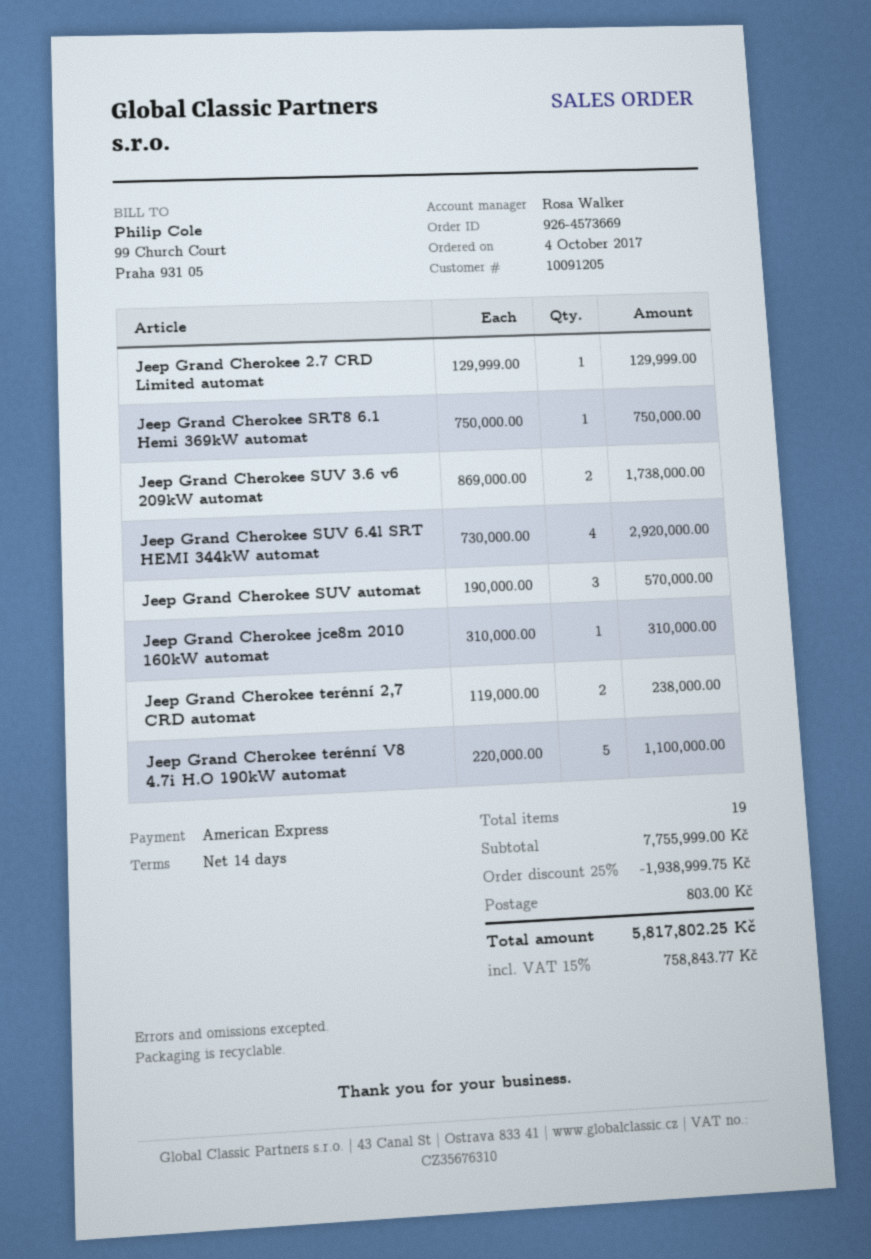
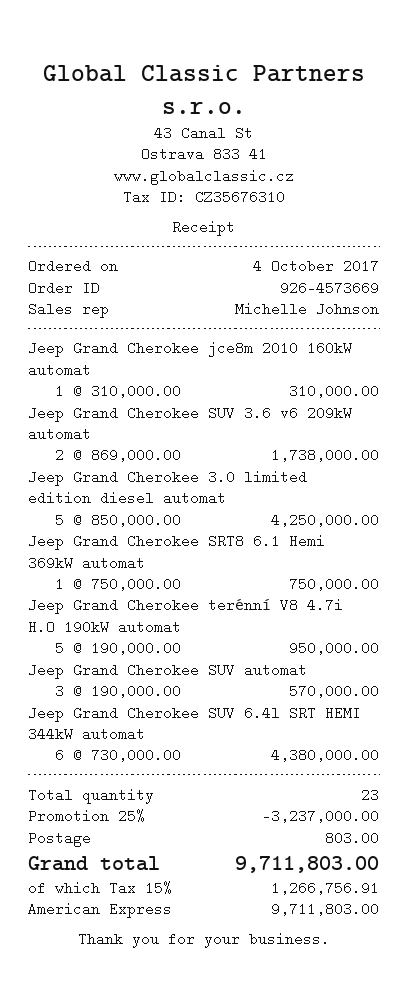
sales rep: Rosa Walker -> Michelle Johnson
Jeep Grand Cherokee 2.7 CRD Limited automat: 1 x 129999.00 = 129999.00 -> none
Jeep Grand Cherokee SUV 6.4l SRT HEMI 344kW automat: 4 x 730000.00 = 2920000.00 -> 6 x 730000.00 = 4380000.00
Jeep Grand Cherokee terénní 2,7 CRD automat: 2 x 119000.00 = 238000.00 -> none
Jeep Grand Cherokee terénní V8 4.7i H.O 190kW automat: 5 x 220000.00 = 1100000.00 -> 5 x 190000.00 = 950000.00
Jeep Grand Cherokee 3.0 limited edition diesel automat: none -> 5 x 850000.00 = 4250000.00
total quantity: 19 -> 23
discount: 25% = 1938999.75 -> 25% = 3237000.00
tax: 15% = 758843.77 -> 15% = 1266756.91
total: 5817802.25 -> 9711803.00

